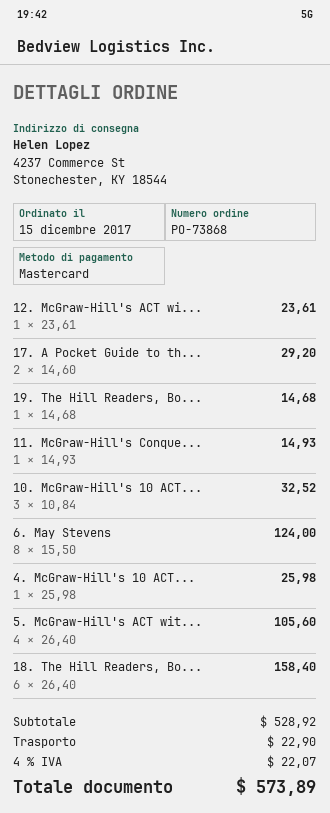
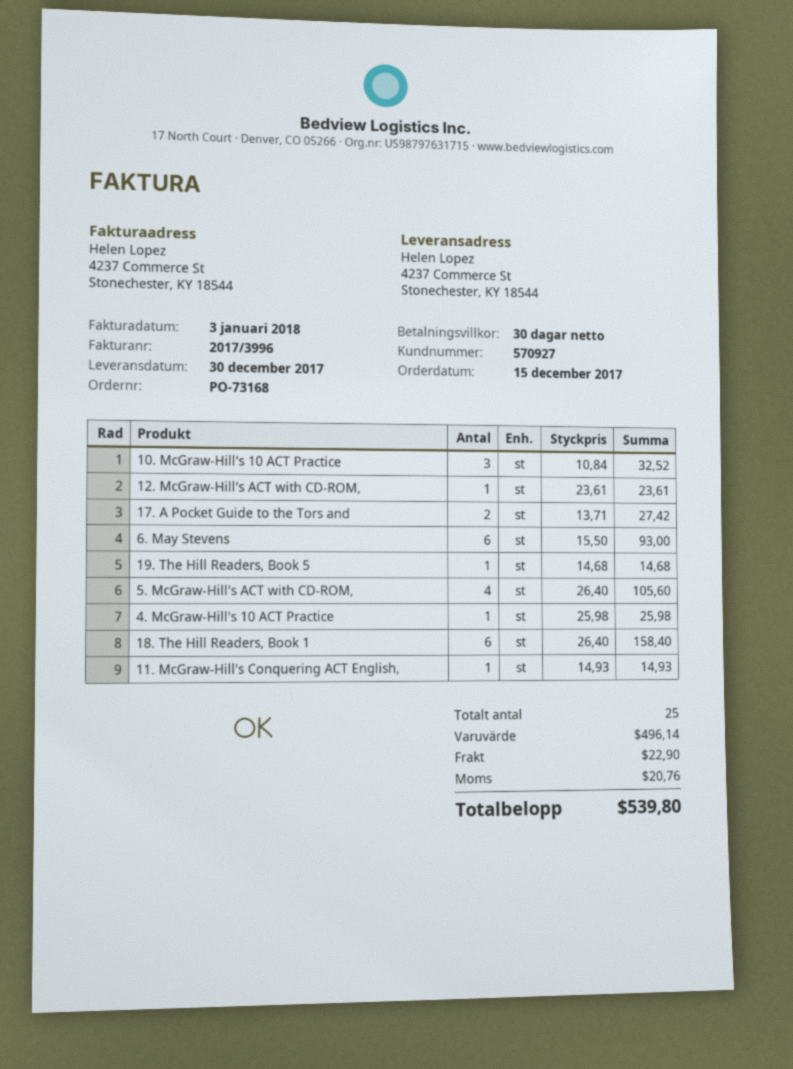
order number: PO-73868 -> PO-73168
17. A Pocket Guide to th...: 2 x 14.60 = 29.20 -> 2 x 13.71 = 27.42
6. May Stevens: 8 x 15.50 = 124.00 -> 6 x 15.50 = 93.00
subtotal: 528.92 -> 496.14
tax: 22.07 -> 20.76
total: 573.89 -> 539.80

